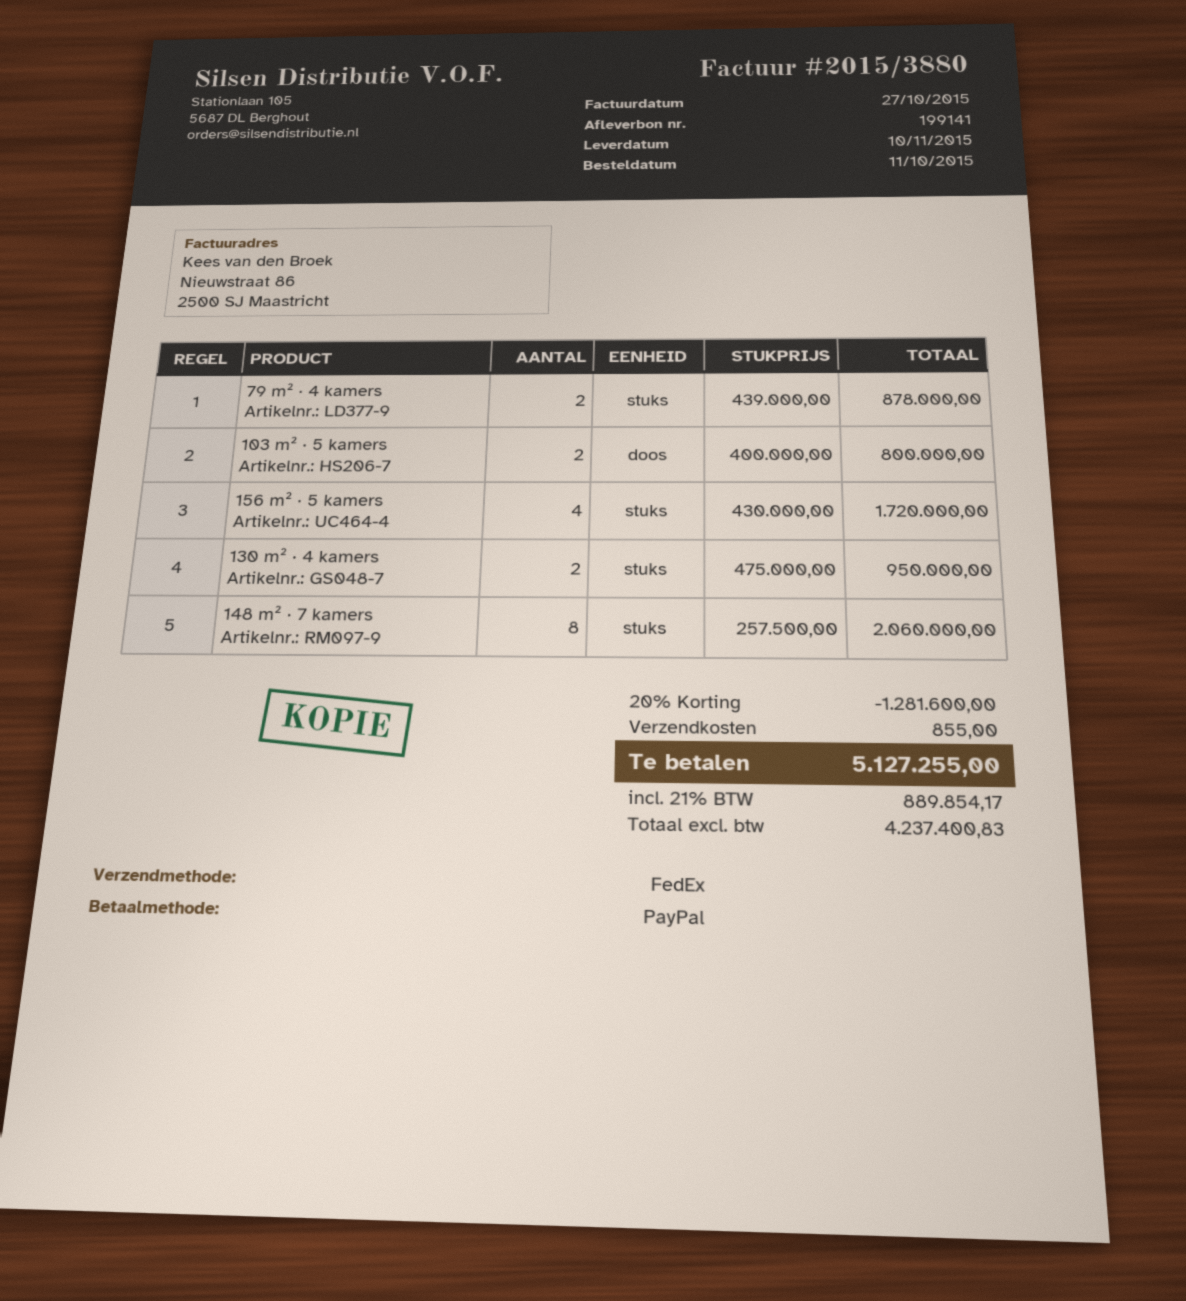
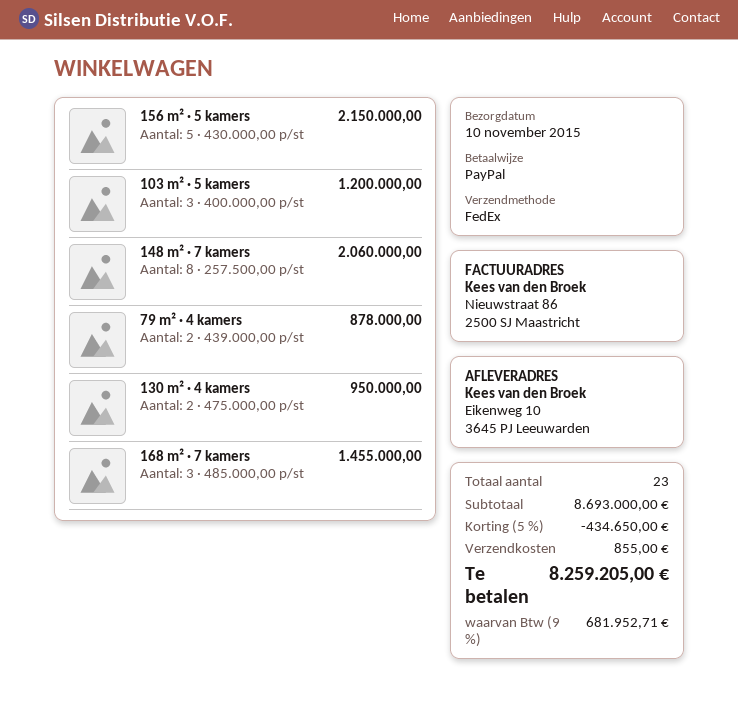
103 m² · 5 kamers: 2 x 400000.00 = 800000.00 -> 3 x 400000.00 = 1200000.00
156 m² · 5 kamers: 4 x 430000.00 = 1720000.00 -> 5 x 430000.00 = 2150000.00
168 m² · 7 kamers: none -> 3 x 485000.00 = 1455000.00
discount: 20% = 1281600.00 -> 5% = 434650.00
tax: 21% = 889854.17 -> 9% = 681952.71
total: 5127255.00 -> 8259205.00

